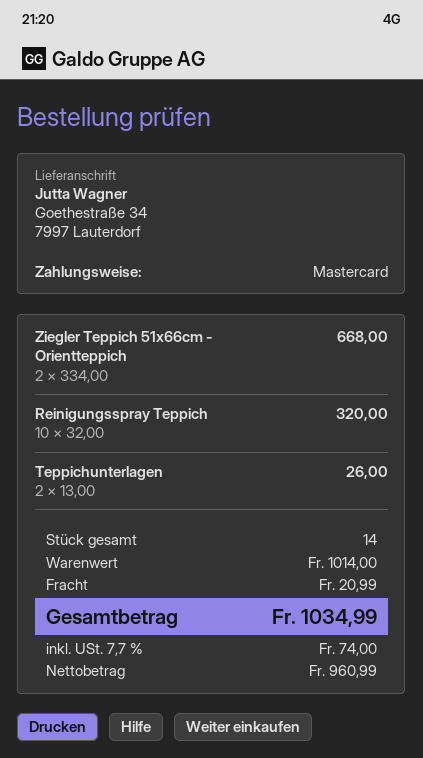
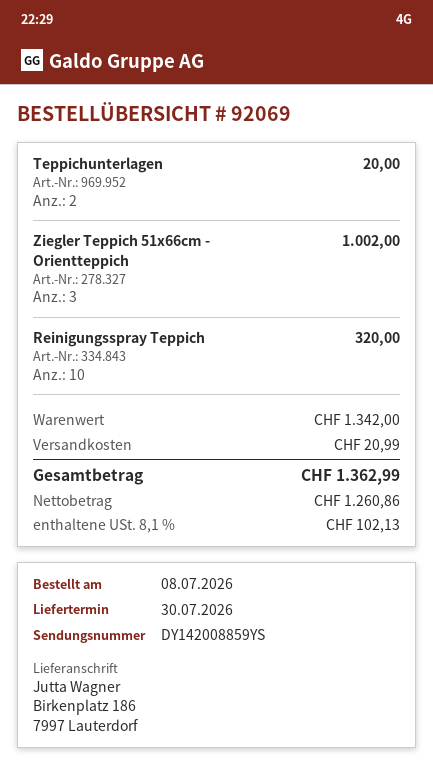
ship to: Goethestraße 34, 7997 Lauterdorf -> Birkenplatz 186, 7997 Lauterdorf
Ziegler Teppich 51x66cm - Orientteppich: 2 for 668.00 -> 3 for 1002.00
Teppichunterlagen: 2 for 26.00 -> 2 for 20.00
subtotal: 1014.00 -> 1342.00
net: 960.99 -> 1260.86
tax: 7.7% = 74.00 -> 8.1% = 102.13
total: 1034.99 -> 1362.99

